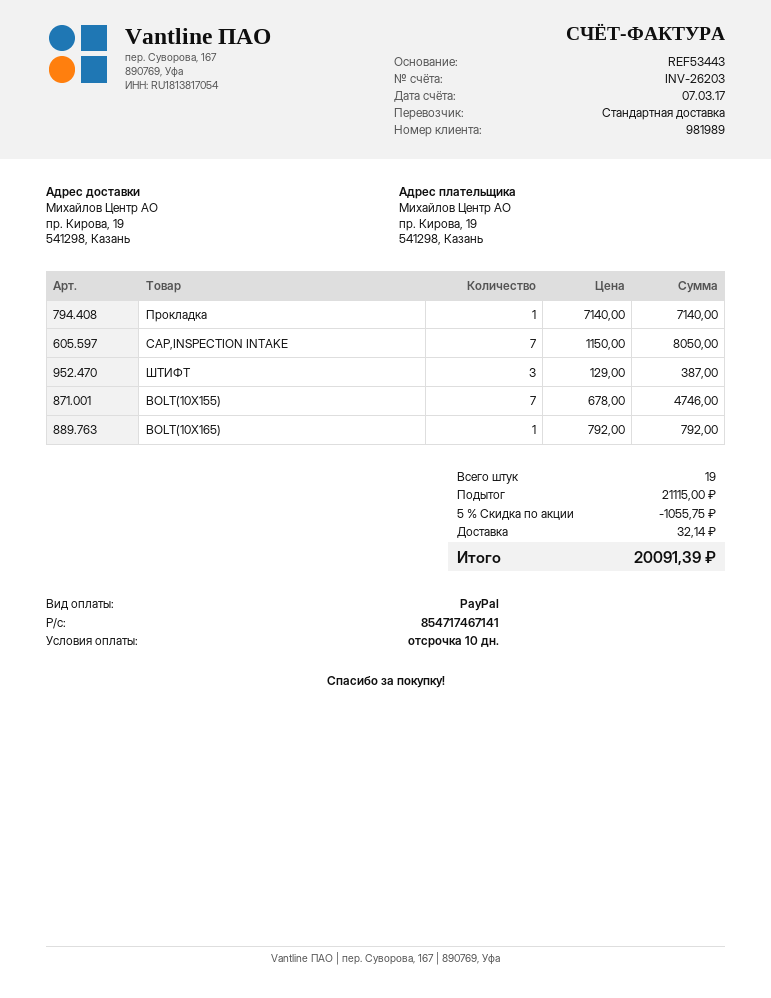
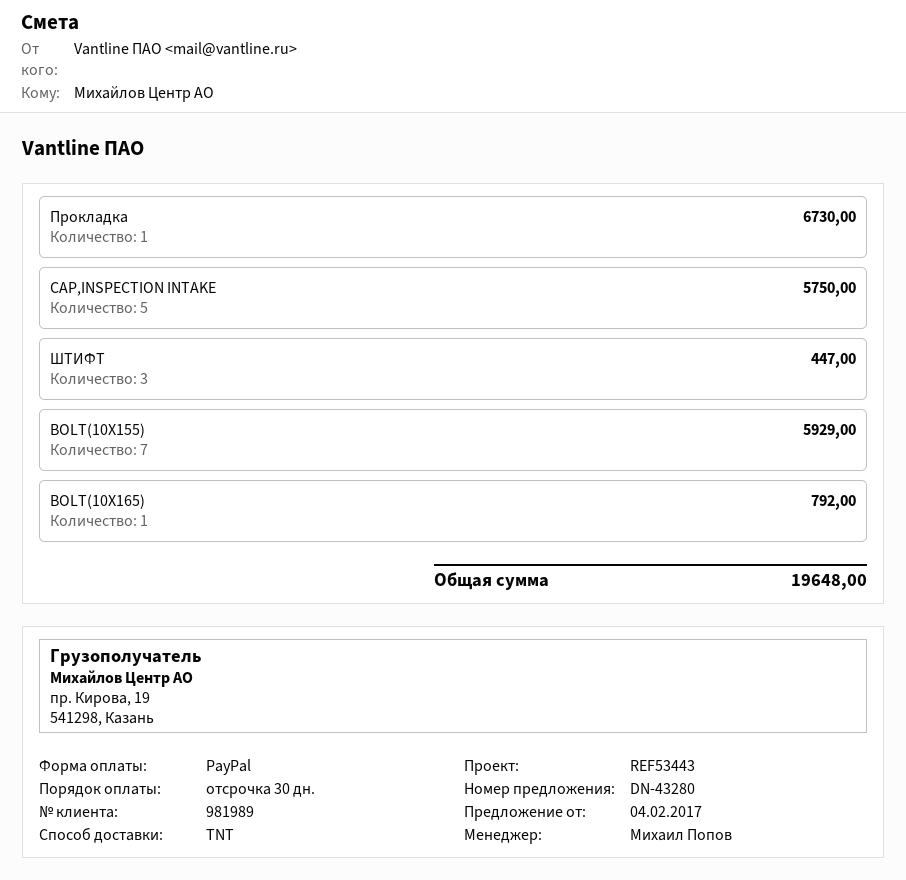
payment terms: 10 days -> 30 days
shipping method: standard -> TNT
Прокладка: 1 for 7140.00 -> 1 for 6730.00
CAP,INSPECTION INTAKE: 7 for 8050.00 -> 5 for 5750.00
ШТИФТ: 3 for 387.00 -> 3 for 447.00
BOLT(10X155): 7 for 4746.00 -> 7 for 5929.00
discount: 5% = 1055.75 -> none
shipping: 32.14 -> none
total: 20091.39 -> 19648.00

